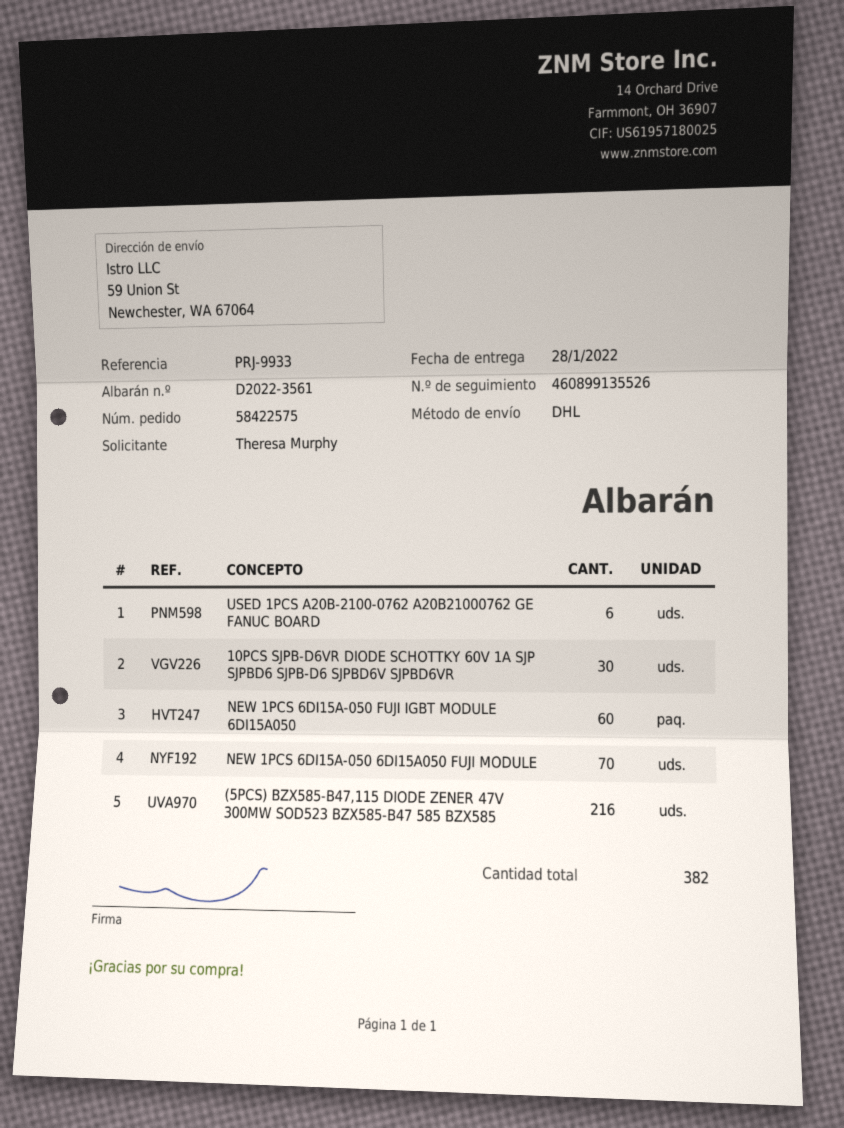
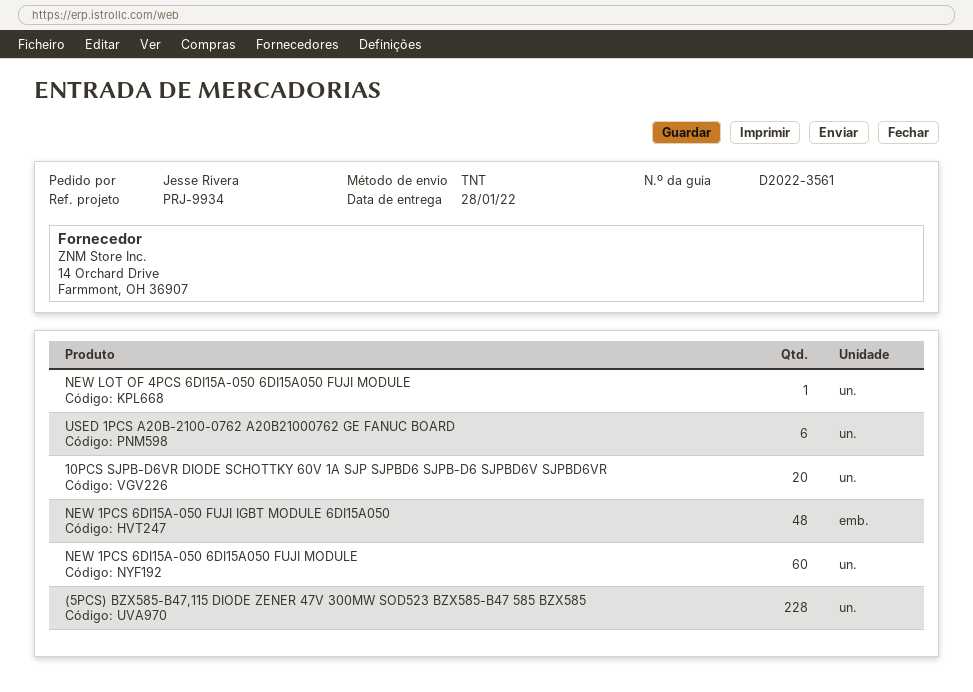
reference: PRJ-9933 -> PRJ-9934
ordered by: Theresa Murphy -> Jesse Rivera
shipping method: DHL -> TNT
10PCS SJPB-D6VR DIODE SCHOTTKY 60V 1A SJP SJPBD6 SJPB-D6 SJPBD6V SJPBD6VR: 30 -> 20
NEW 1PCS 6DI15A-050 FUJI IGBT MODULE 6DI15A050: 60 -> 48
NEW 1PCS 6DI15A-050 6DI15A050 FUJI MODULE: 70 -> 60
(5PCS) BZX585-B47,115 DIODE ZENER 47V 300MW SOD523 BZX585-B47 585 BZX585: 216 -> 228
NEW LOT OF 4PCS 6DI15A-050 6DI15A050 FUJI MODULE: none -> 1

